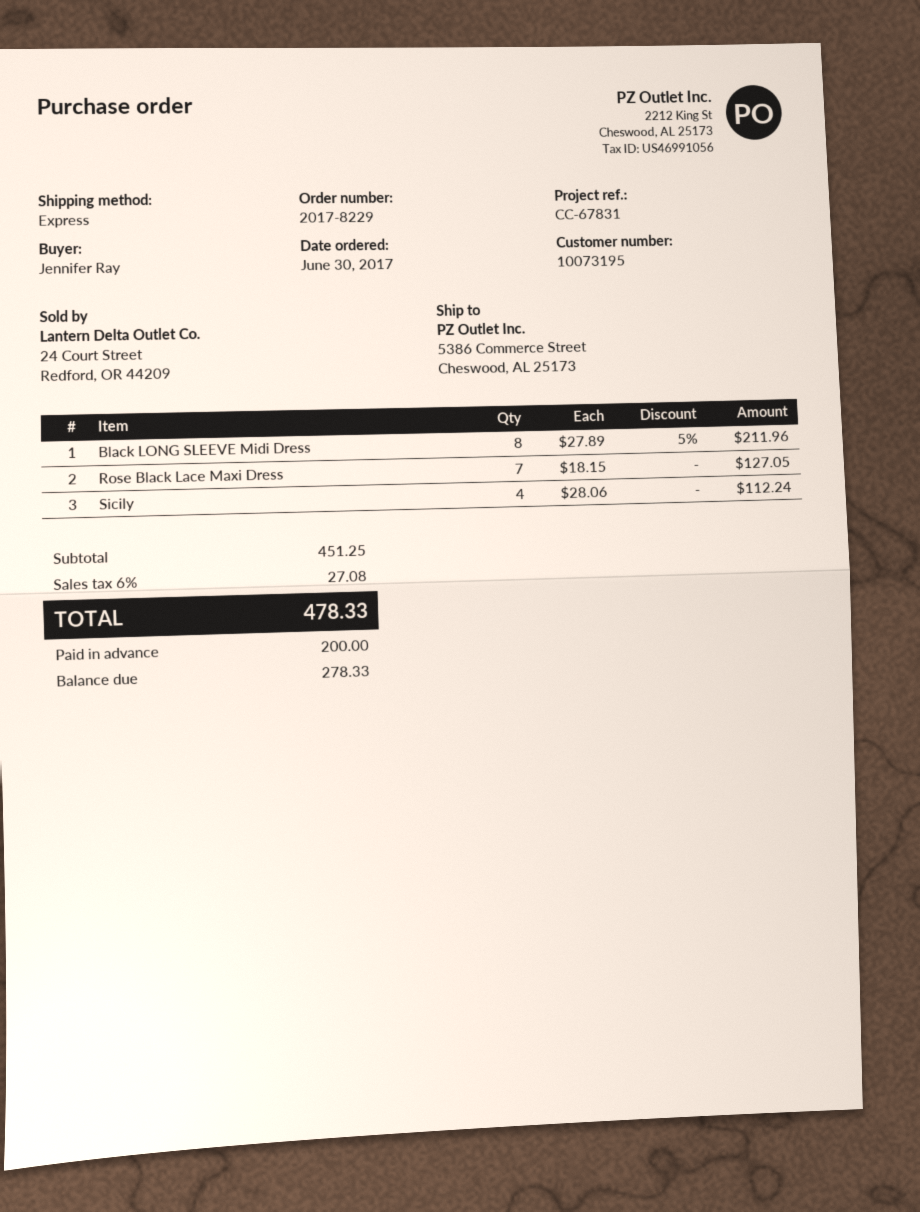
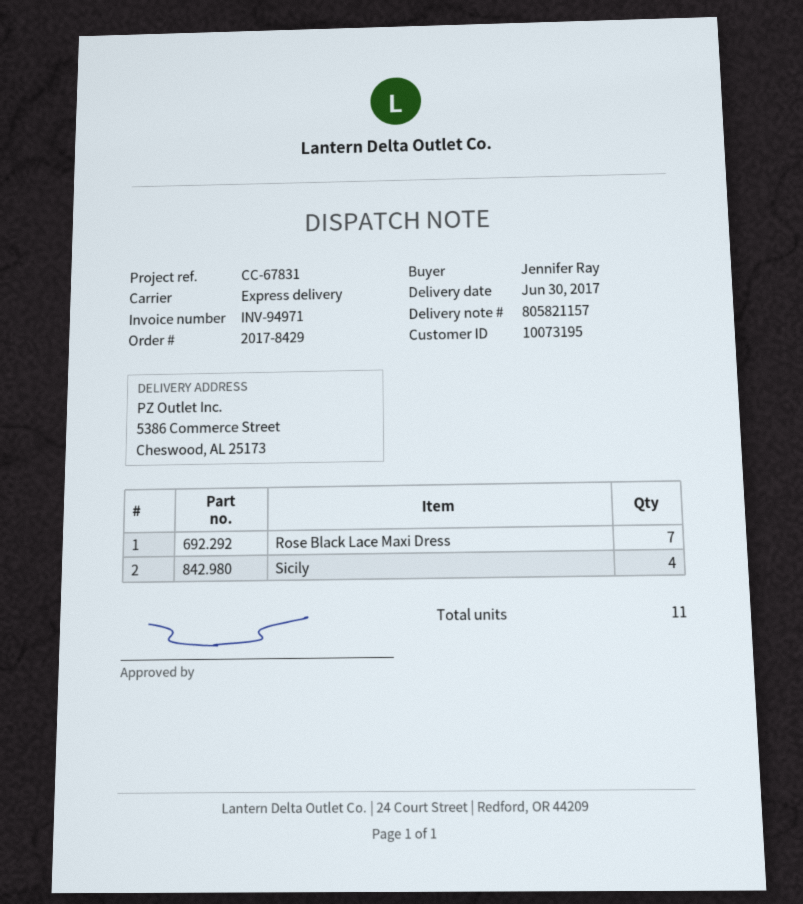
order number: 2017-8229 -> 2017-8429
Black LONG SLEEVE Midi Dress: 8 -> none

